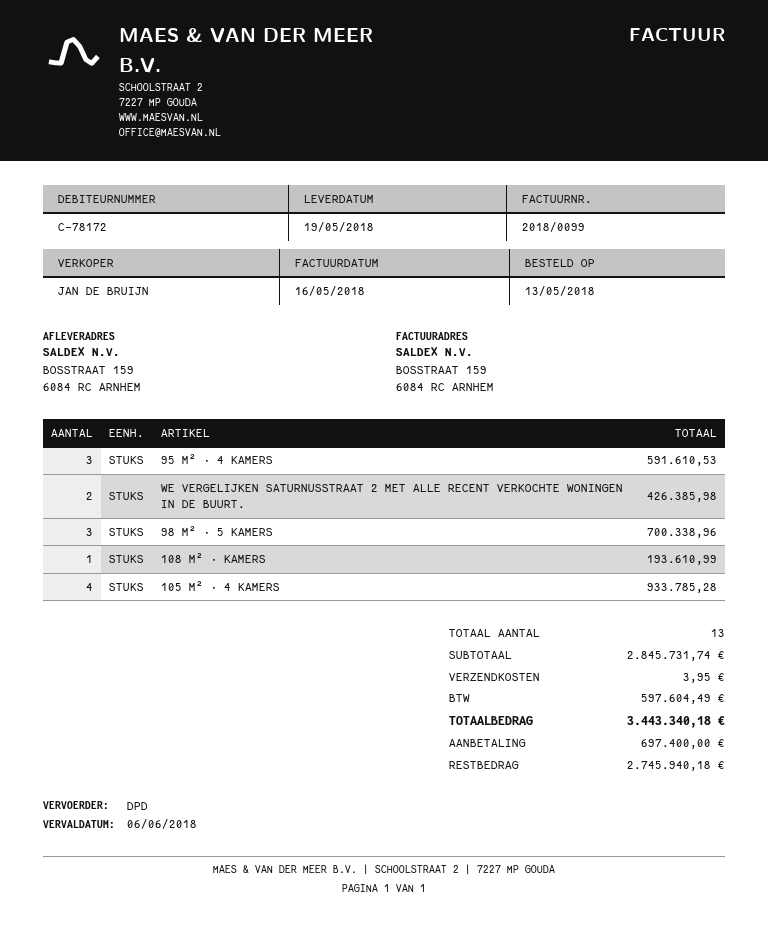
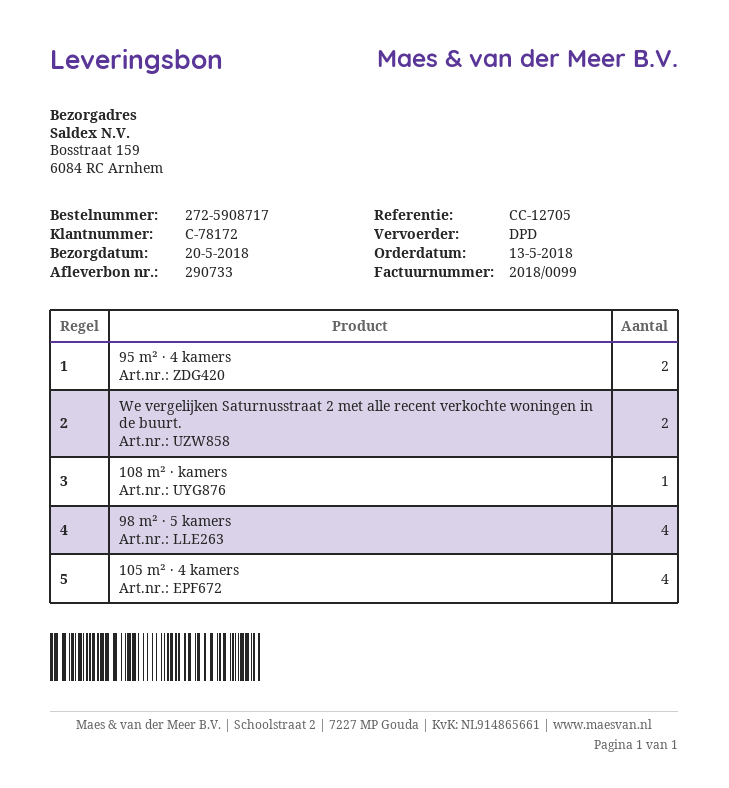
delivery date: 2018-05-19 -> 2018-05-20
95 M² · 4 KAMERS: 3 -> 2
98 M² · 5 KAMERS: 3 -> 4

